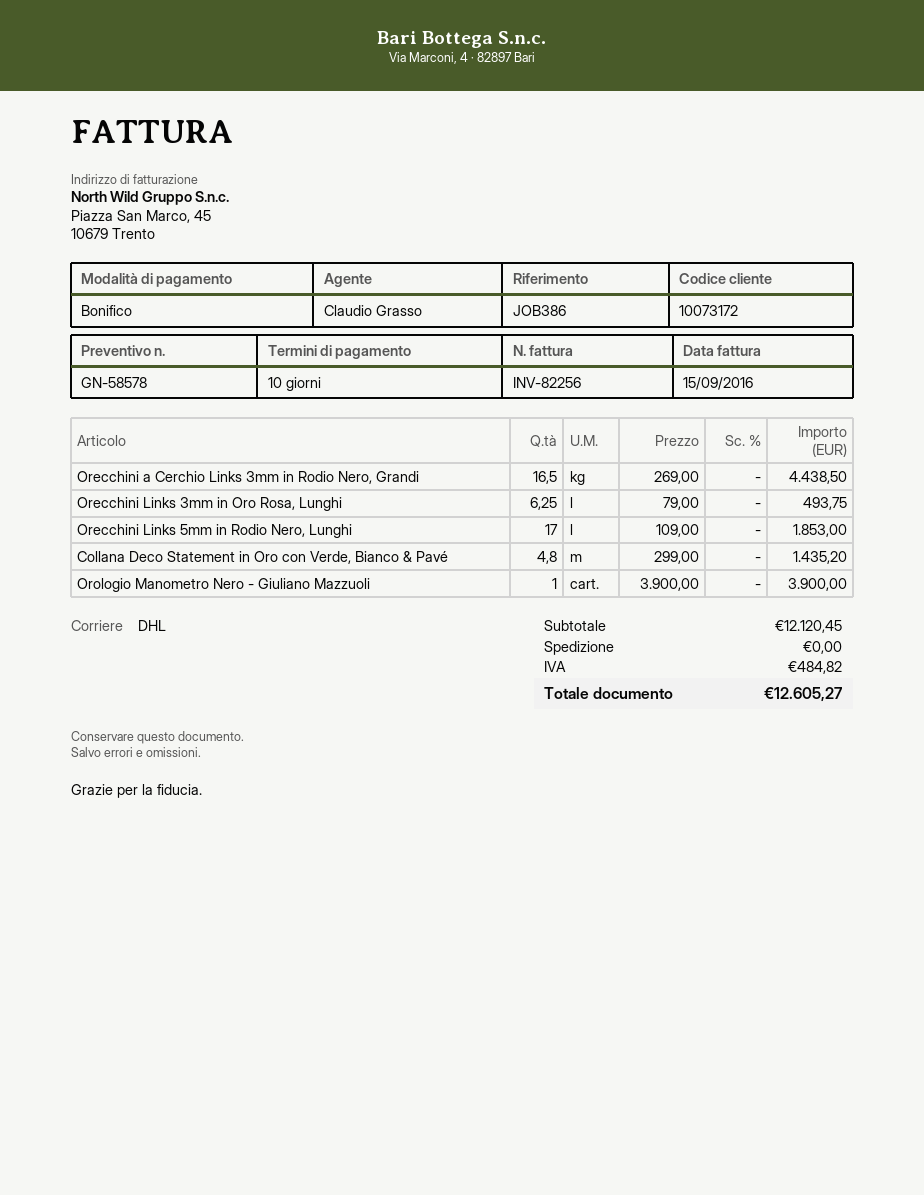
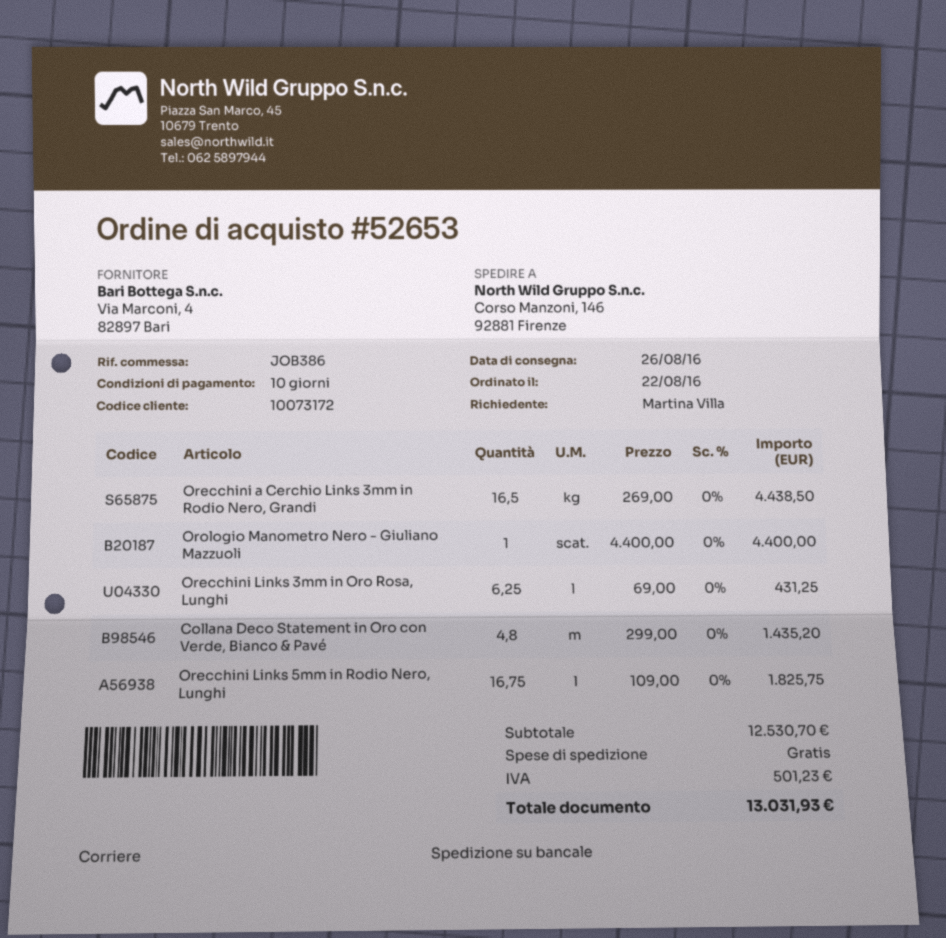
shipping method: DHL -> pallet freight
Orecchini Links 3mm in Oro Rosa, Lunghi: 6.25 x 79.00 = 493.75 -> 6.25 x 69.00 = 431.25
Orecchini Links 5mm in Rodio Nero, Lunghi: 17 x 109.00 = 1853.00 -> 16.75 x 109.00 = 1825.75
Orologio Manometro Nero - Giuliano Mazzuoli: 1 x 3900.00 = 3900.00 -> 1 x 4400.00 = 4400.00
subtotal: 12120.45 -> 12530.70
tax: 484.82 -> 501.23
total: 12605.27 -> 13031.93

